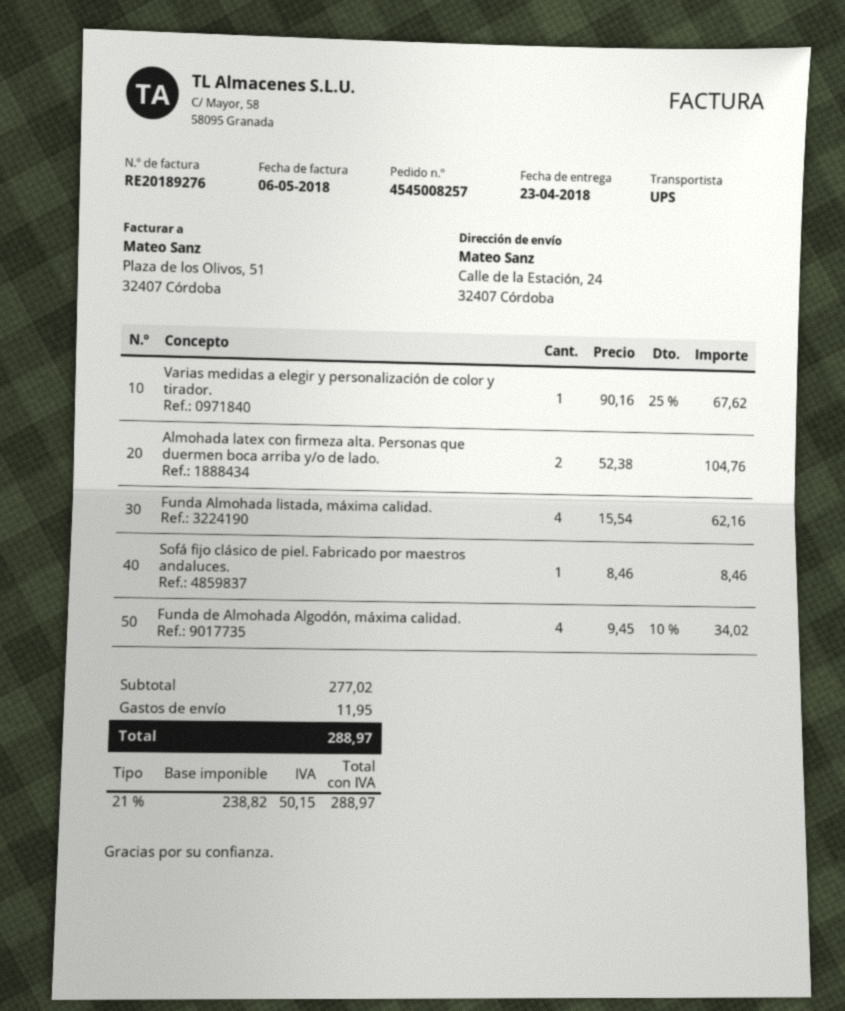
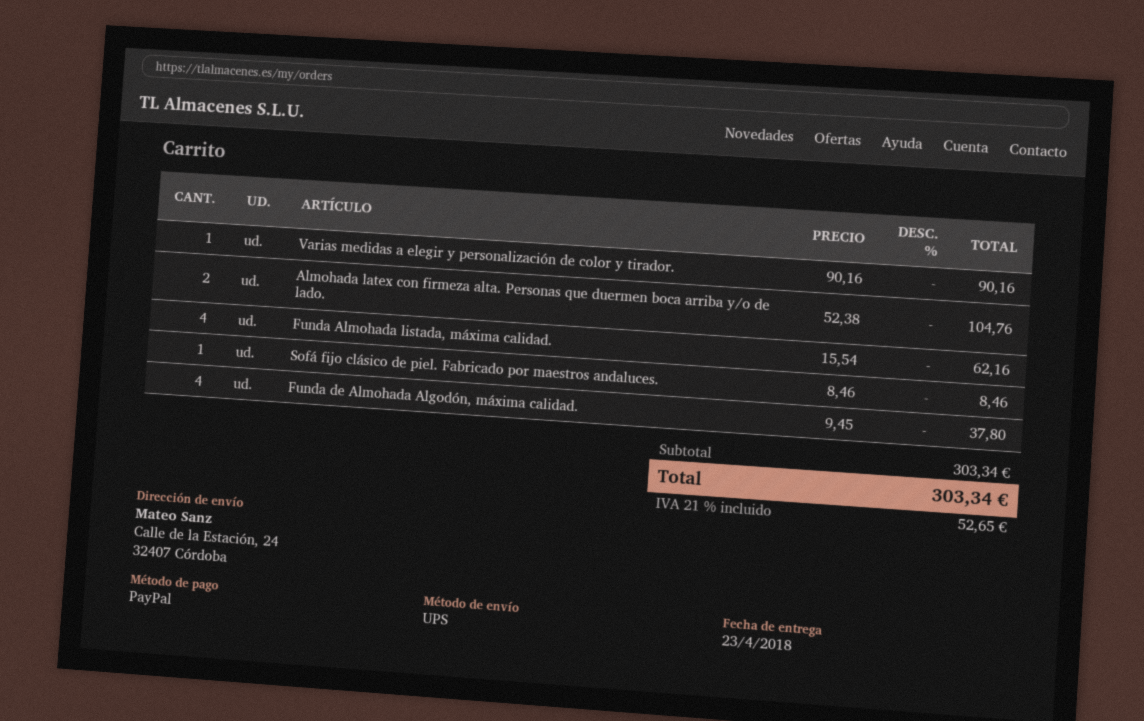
Varias medidas a elegir y personalización de color y tirador.: 1 x 90.16 - 25% = 67.62 -> 1 x 90.16 = 90.16
Funda de Almohada Algodón, máxima calidad.: 4 x 9.45 - 10% = 34.02 -> 4 x 9.45 = 37.80
subtotal: 277.02 -> 303.34
shipping: 11.95 -> none
tax: 21% = 50.15 -> 21% = 52.65
total: 288.97 -> 303.34

